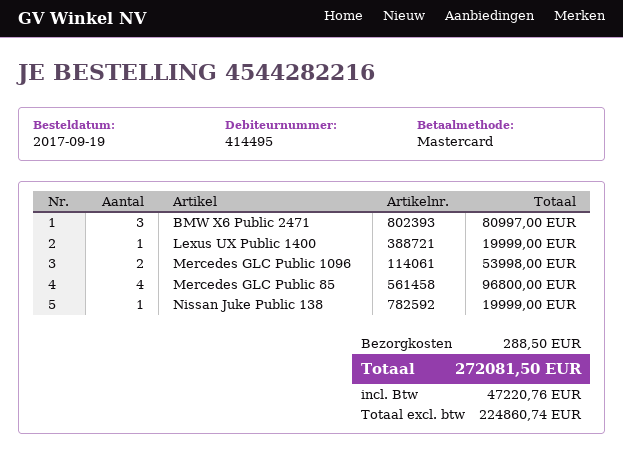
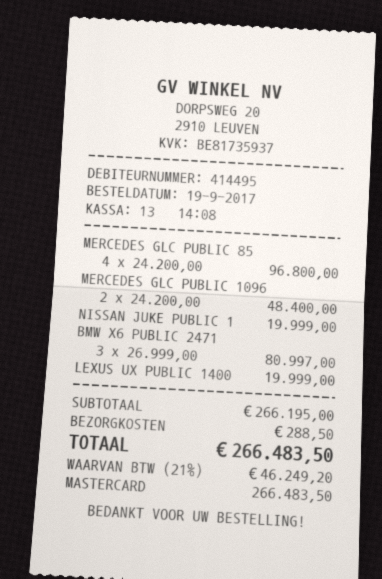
Mercedes GLC Public 1096: 2 for 53998.00 -> 2 for 48400.00
tax: 47220.76 -> 46249.20
total: 272081.50 -> 266483.50

